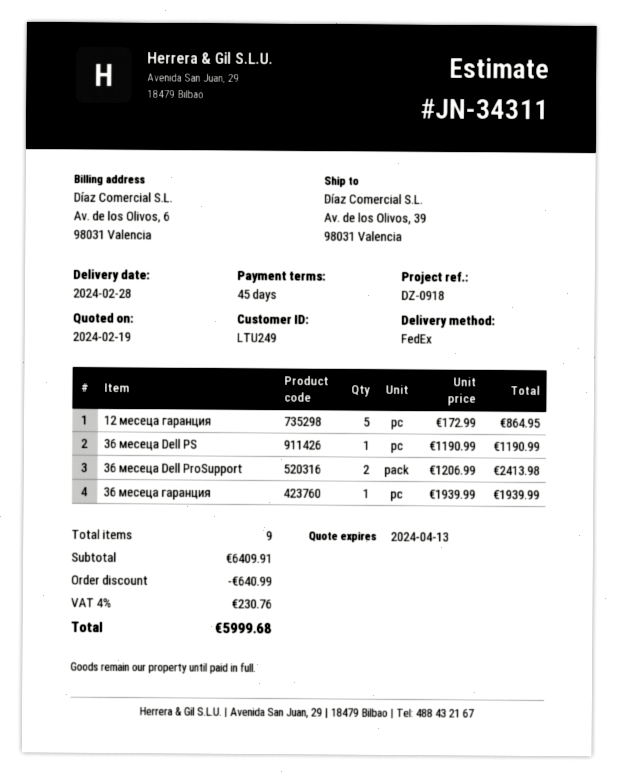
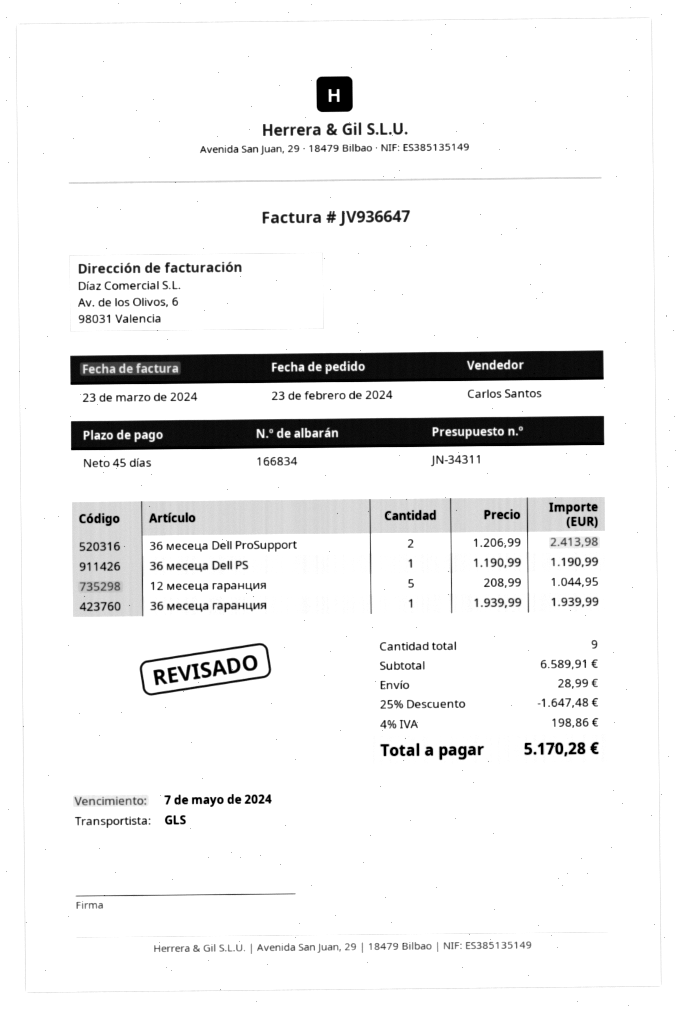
shipping method: FedEx -> GLS
12 месеца гаранция: 5 x 172.99 = 864.95 -> 5 x 208.99 = 1044.95
subtotal: 6409.91 -> 6589.91
discount: 640.99 -> 1647.48
shipping: none -> 28.99
tax: 4% = 230.76 -> 4% = 198.86
total: 5999.68 -> 5170.28

